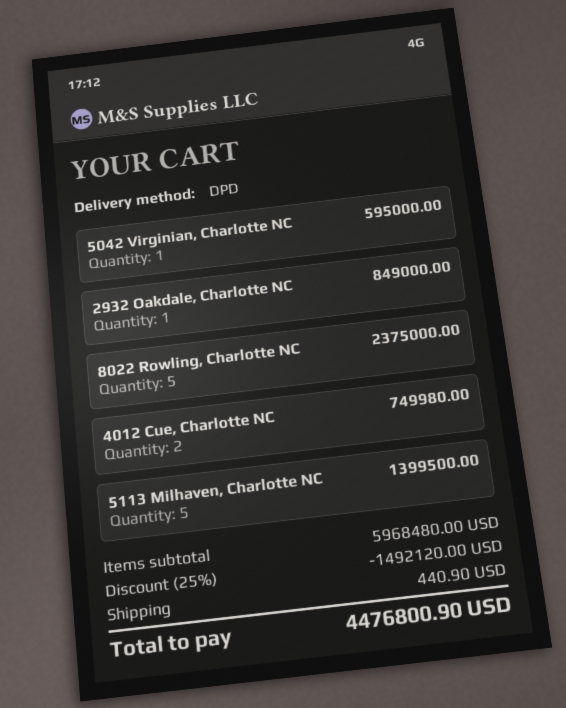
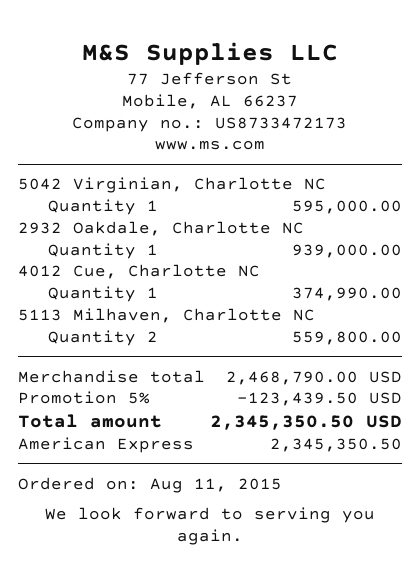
2932 Oakdale, Charlotte NC: 1 for 849000.00 -> 1 for 939000.00
8022 Rowling, Charlotte NC: 5 for 2375000.00 -> none
4012 Cue, Charlotte NC: 2 for 749980.00 -> 1 for 374990.00
5113 Milhaven, Charlotte NC: 5 for 1399500.00 -> 2 for 559800.00
subtotal: 5968480.00 -> 2468790.00
discount: 25% = 1492120.00 -> 5% = 123439.50
shipping: 440.90 -> none
total: 4476800.90 -> 2345350.50

